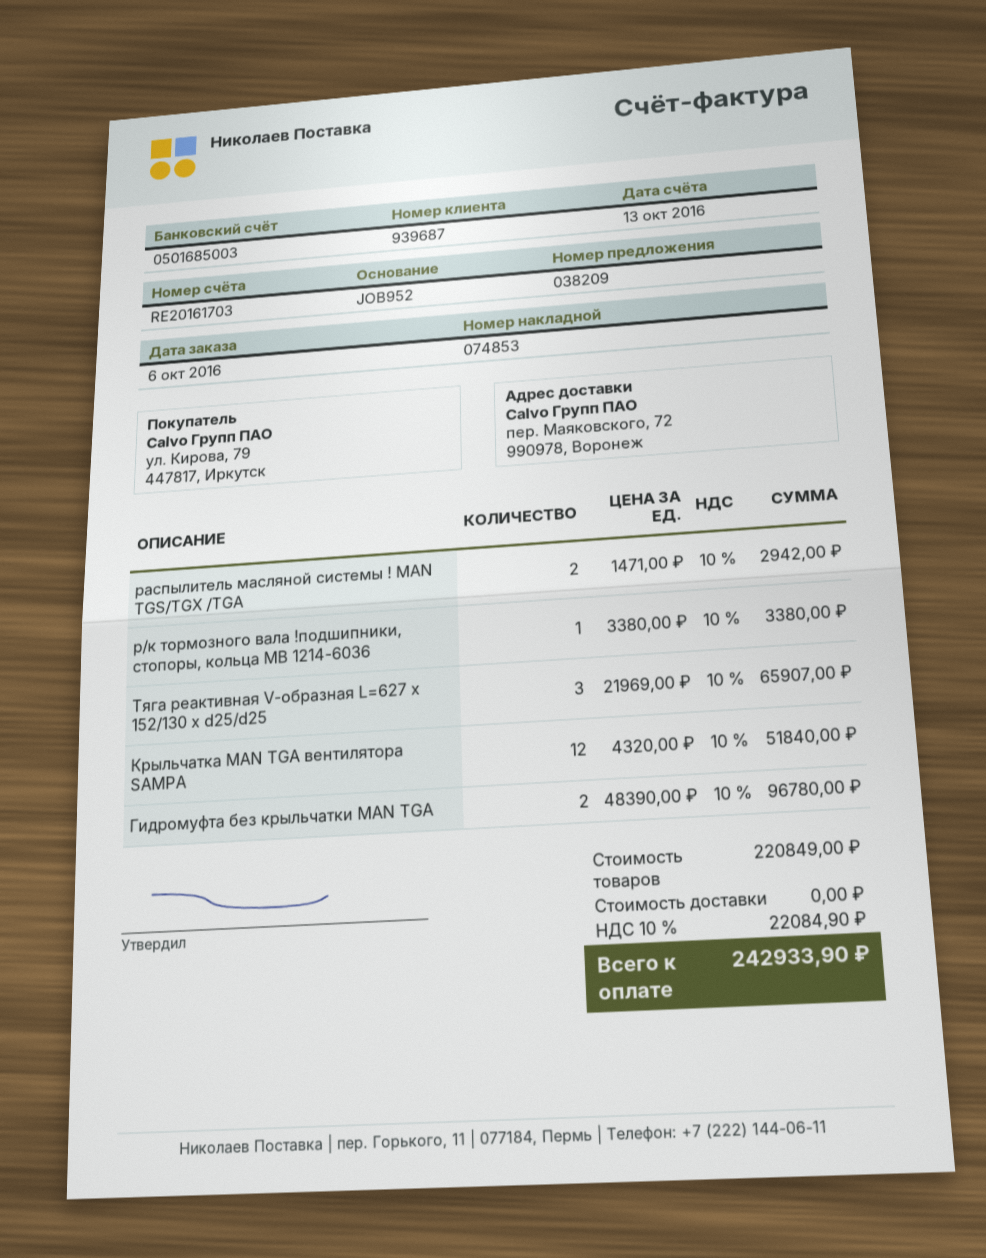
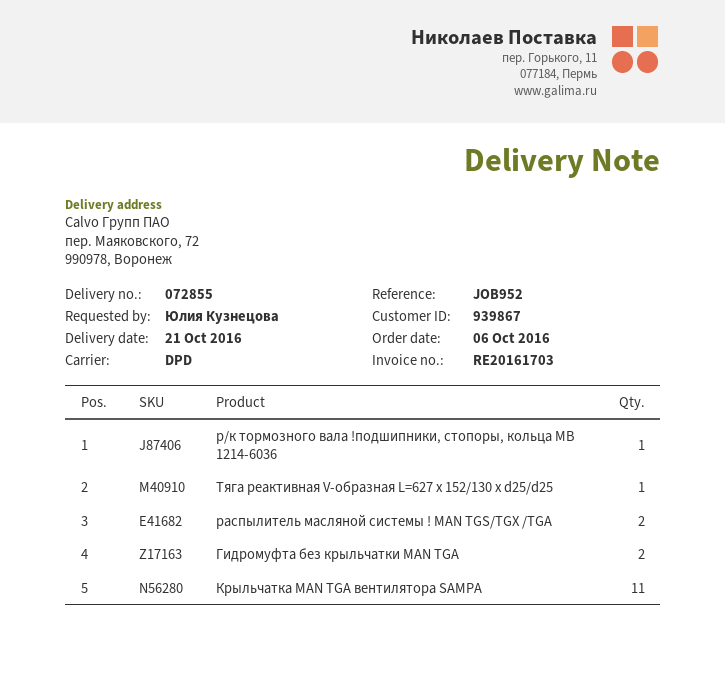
delivery note number: 074853 -> 072855
customer number: 939687 -> 939867
Тяга реактивная V-образная L=627 x 152/130 x d25/d25: 3 -> 1
Крыльчатка MAN TGA вентилятора SAMPA: 12 -> 11

